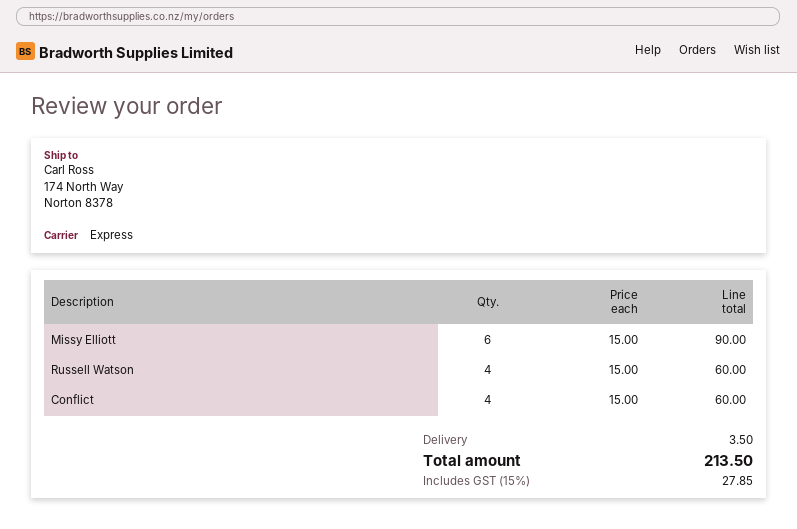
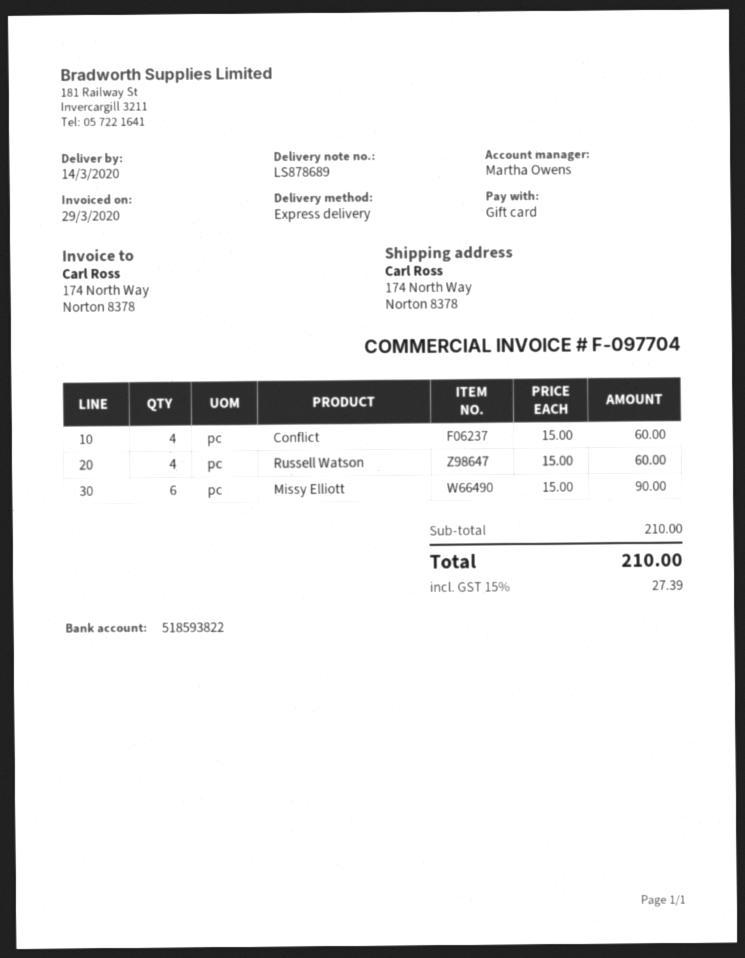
shipping: 3.50 -> none
tax: 15% = 27.85 -> 15% = 27.39
total: 213.50 -> 210.00

